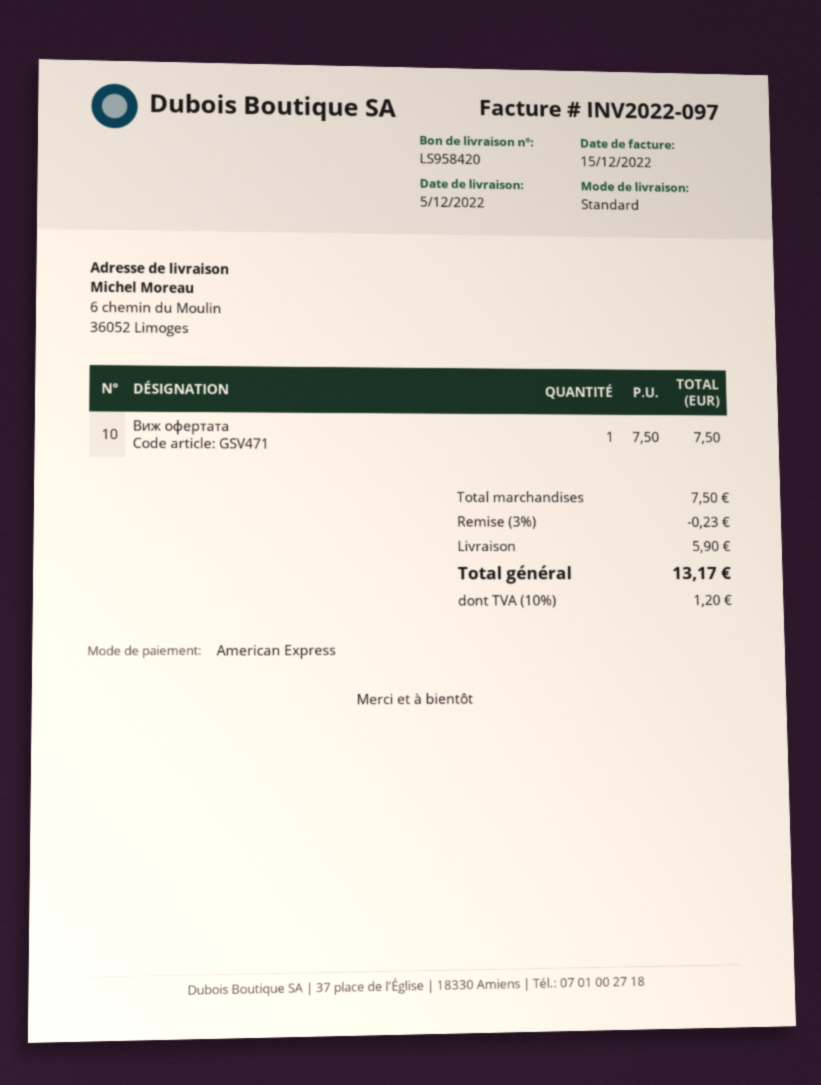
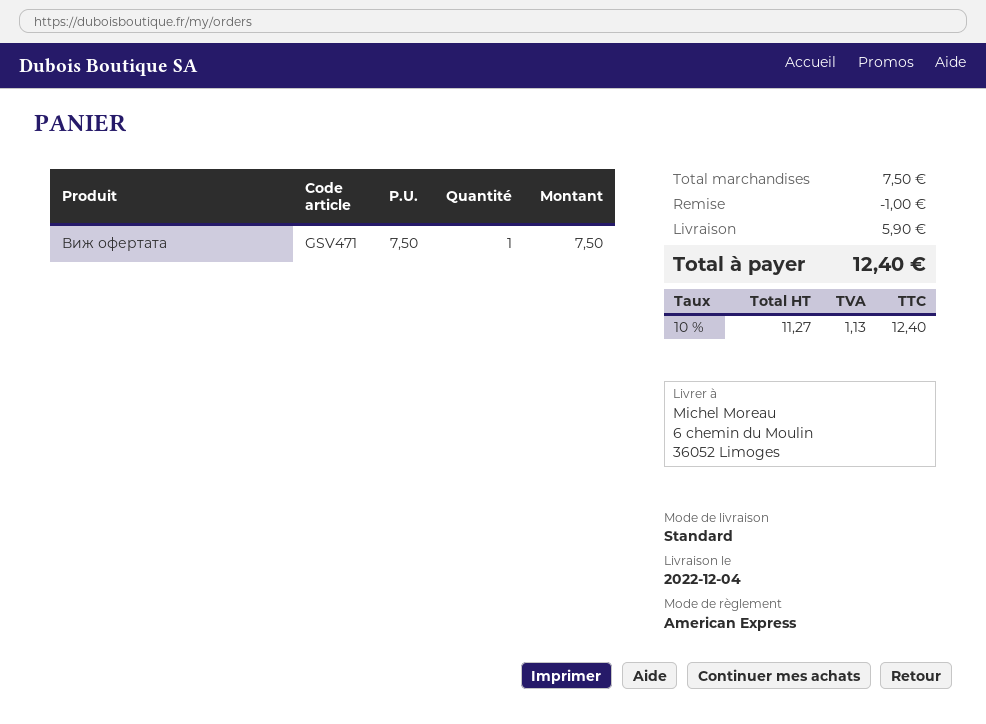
delivery date: 2022-12-05 -> 2022-12-04
discount: 0.23 -> 1.00
tax: 10% = 1.20 -> 10% = 1.13
total: 13.17 -> 12.40

